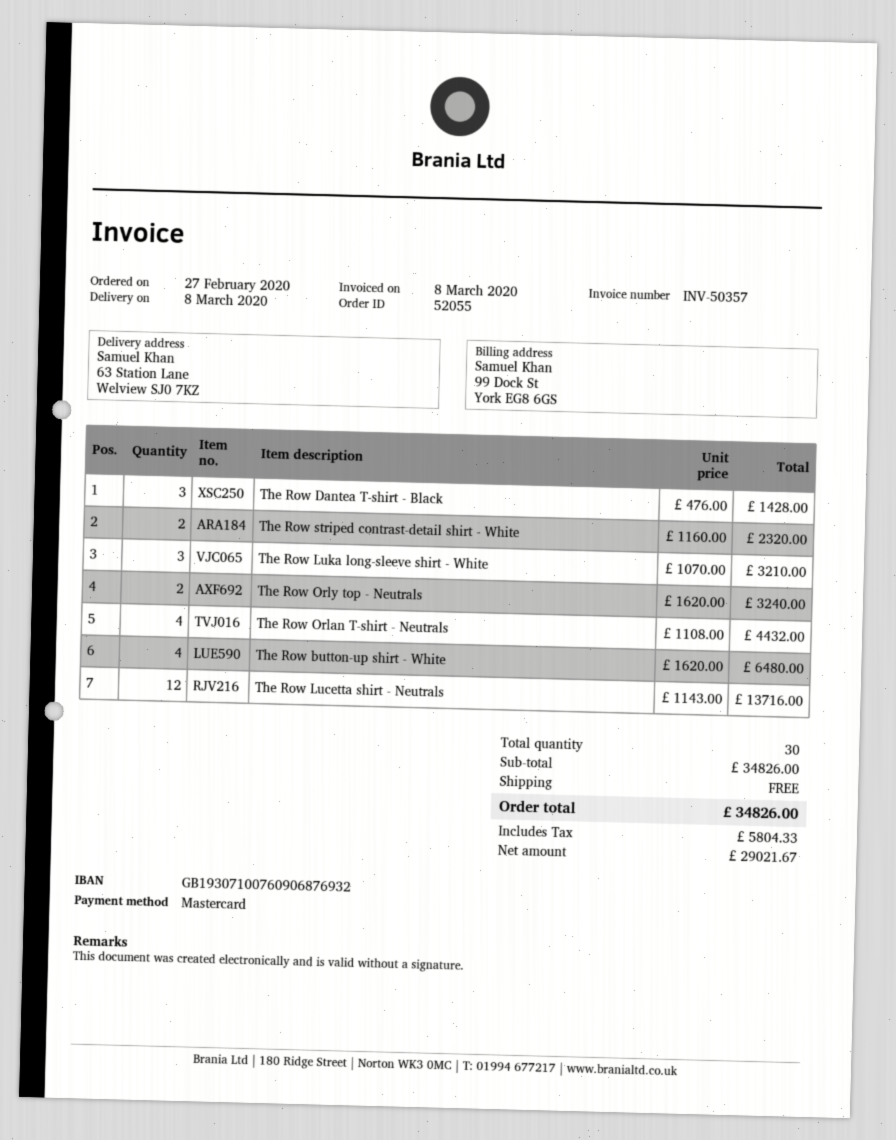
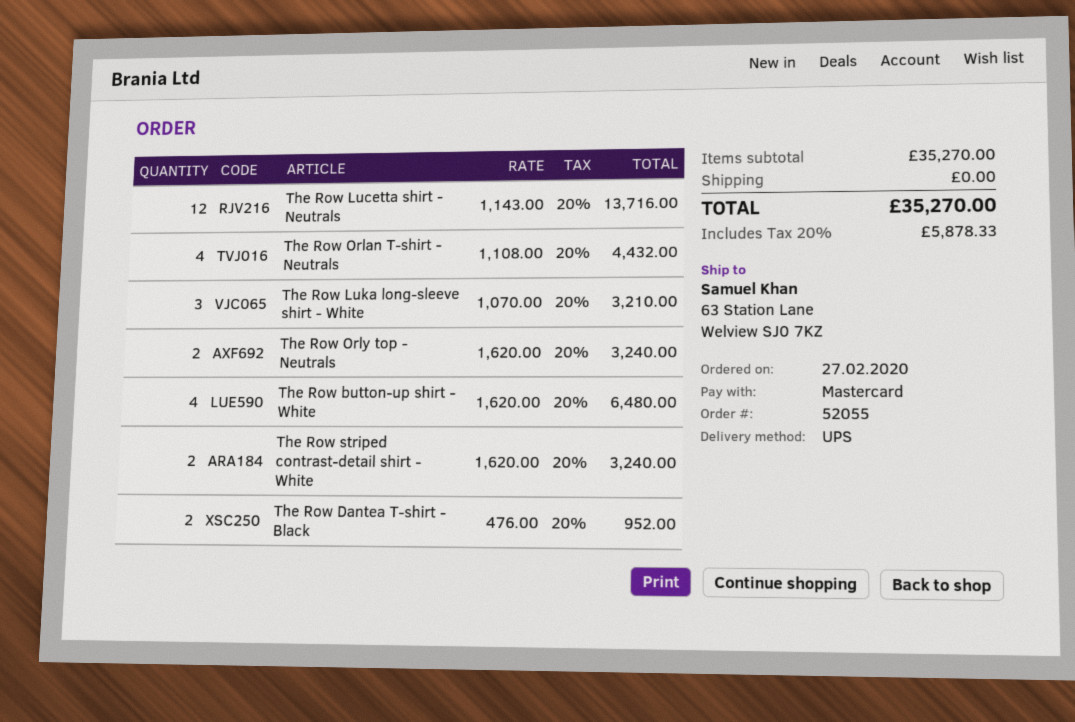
The Row Dantea T-shirt - Black: 3 x 476.00 = 1428.00 -> 2 x 476.00 = 952.00
The Row striped contrast-detail shirt - White: 2 x 1160.00 = 2320.00 -> 2 x 1620.00 = 3240.00
subtotal: 34826.00 -> 35270.00
tax: 5804.33 -> 5878.33
total: 34826.00 -> 35270.00

